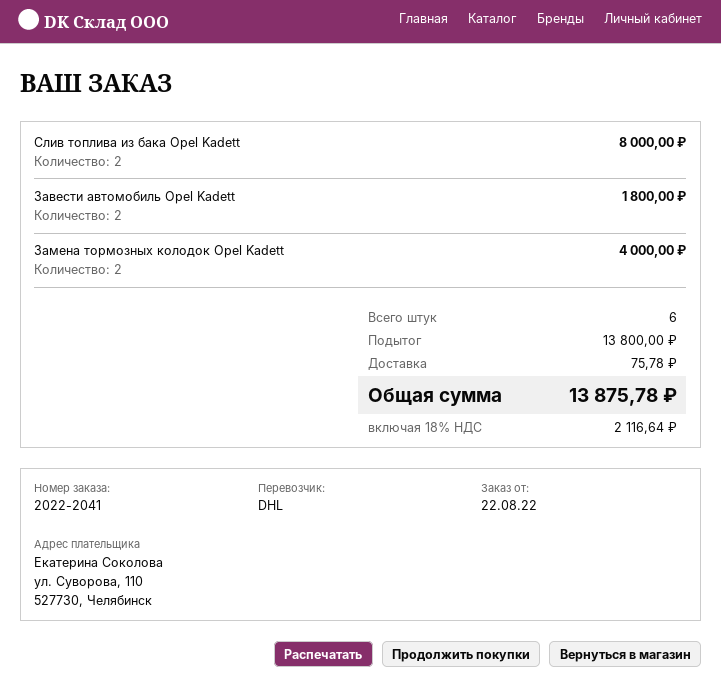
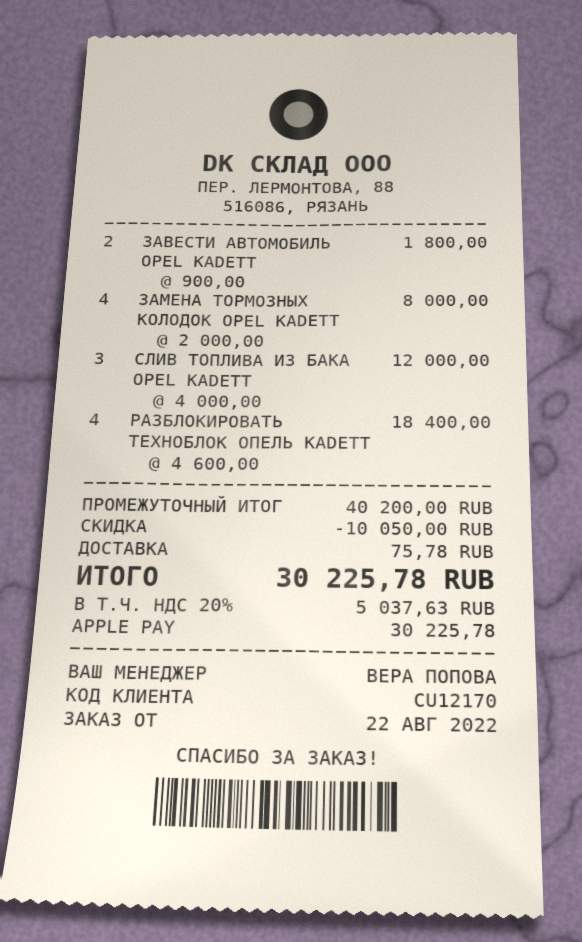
Слив топлива из бака Opel Kadett: 2 for 8000.00 -> 3 for 12000.00
Замена тормозных колодок Opel Kadett: 2 for 4000.00 -> 4 for 8000.00
РАЗБЛОКИРОВАТЬ ТЕХНОБЛОК ОПЕЛЬ KADETT: none -> 4 for 18400.00
subtotal: 13800.00 -> 40200.00
discount: none -> 10050.00
tax: 18% = 2116.64 -> 20% = 5037.63
total: 13875.78 -> 30225.78

